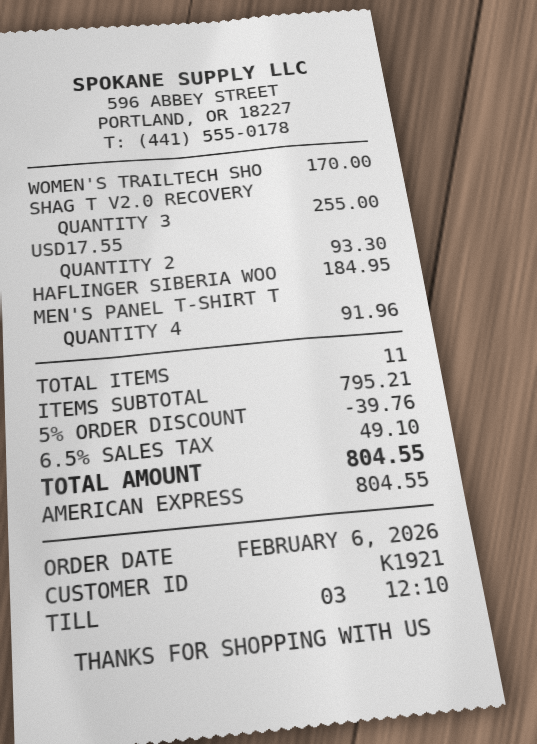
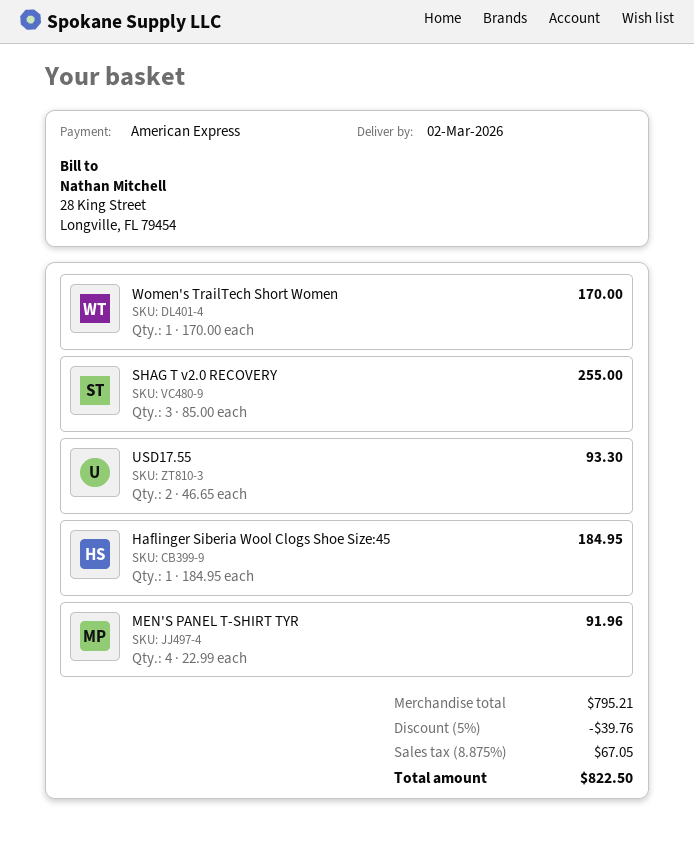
tax: 6.5% = 49.10 -> 8.875% = 67.05
total: 804.55 -> 822.50

